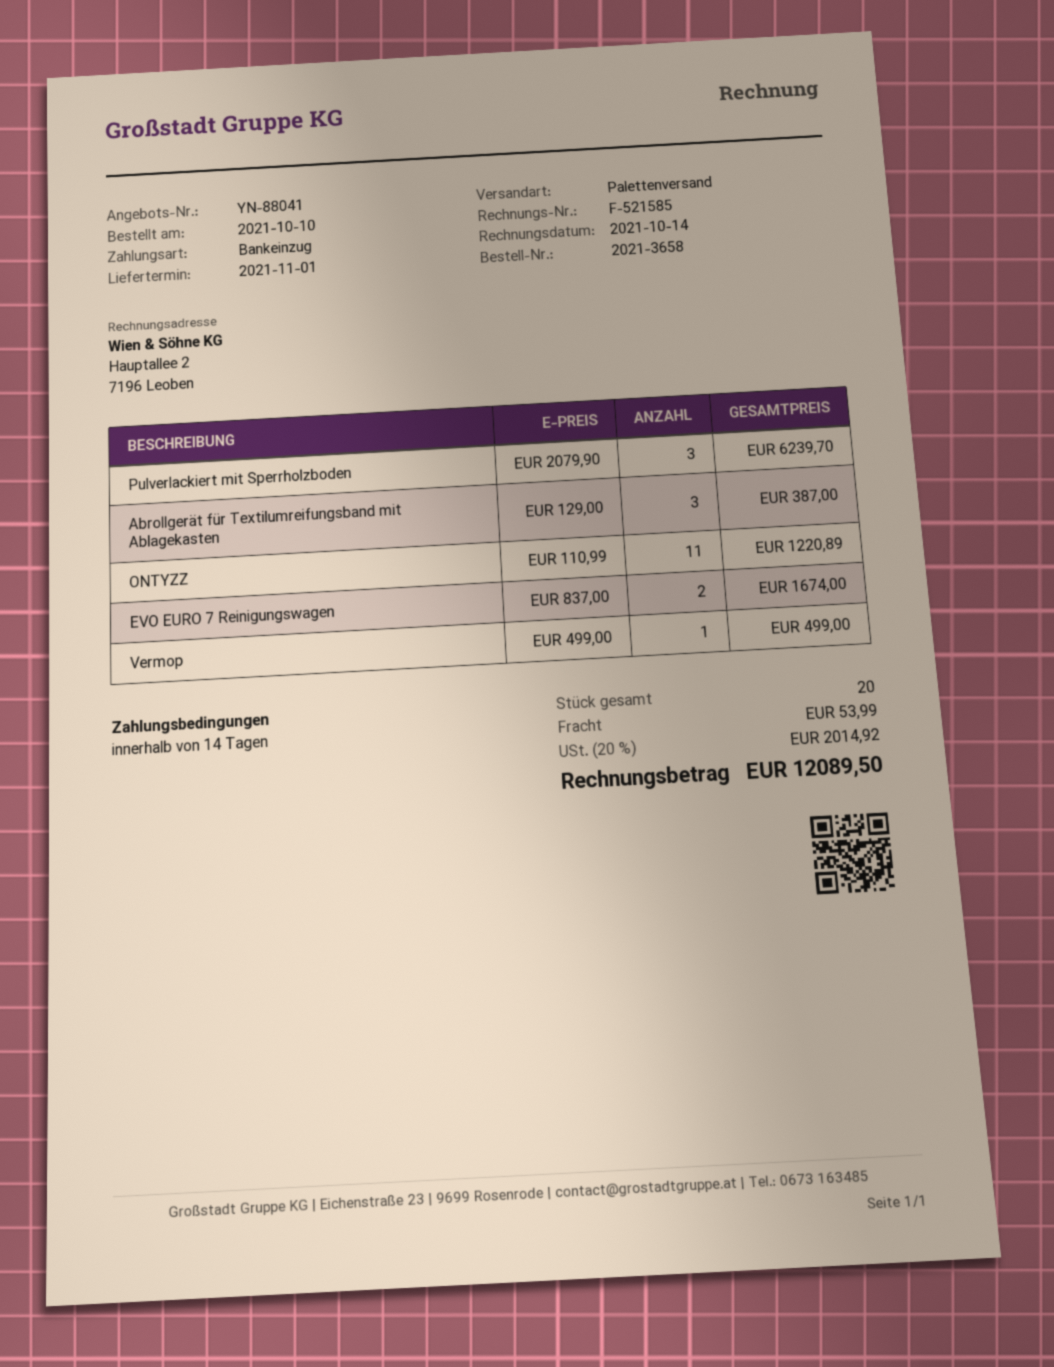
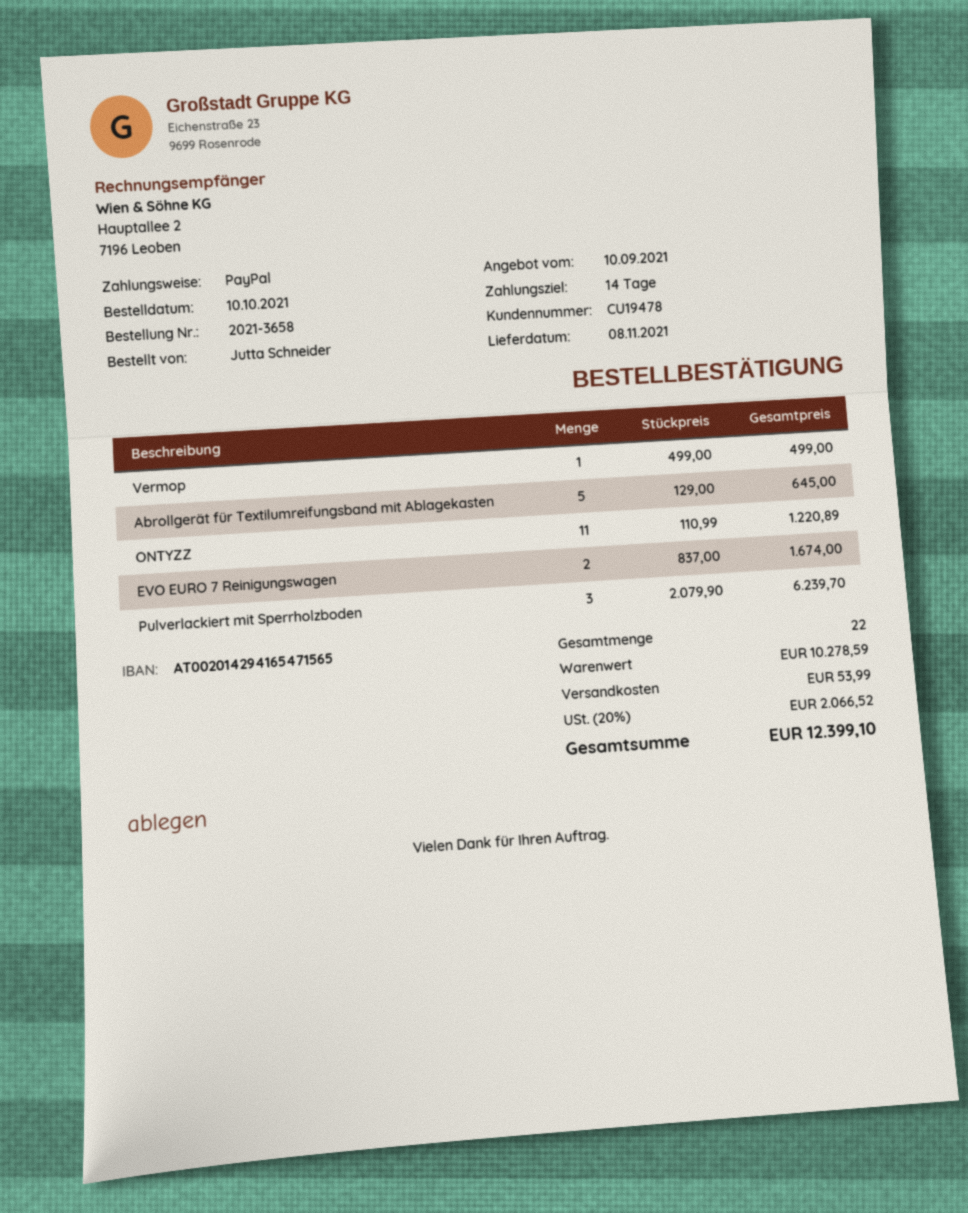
delivery date: 2021-11-01 -> 2021-11-08
payment method: direct debit -> PayPal
Abrollgerät für Textilumreifungsband mit Ablagekasten: 3 x 129.00 = 387.00 -> 5 x 129.00 = 645.00
total quantity: 20 -> 22
tax: 20% = 2014.92 -> 20% = 2066.52
total: 12089.50 -> 12399.10

